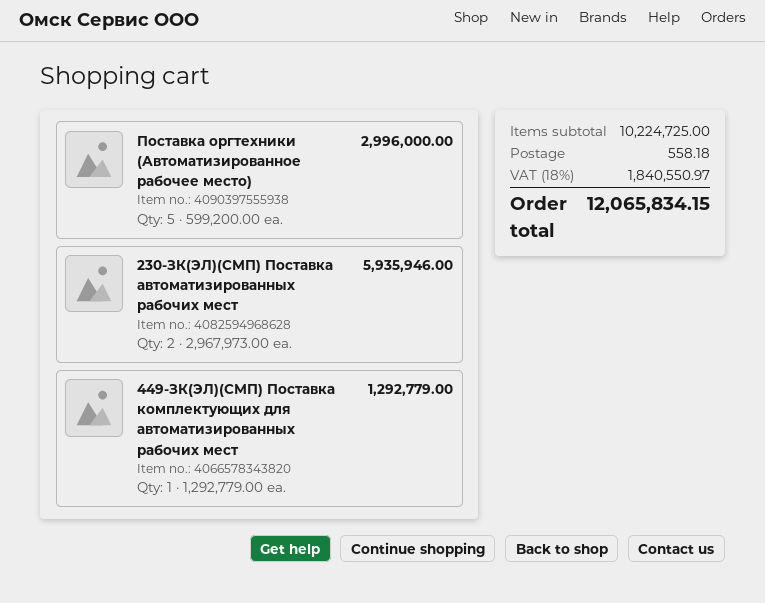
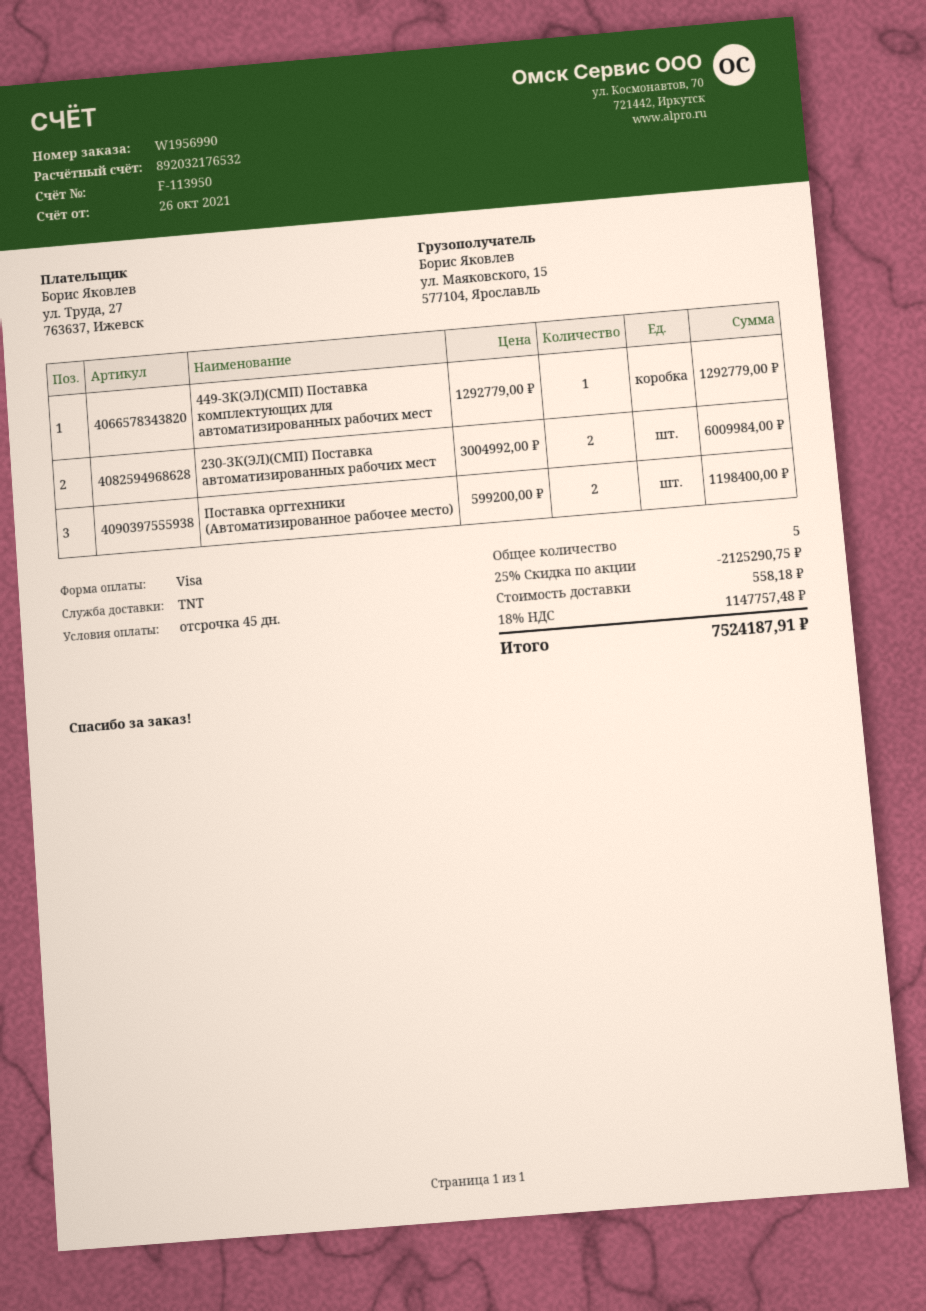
Поставка оргтехники (Автоматизированное рабочее место): 5 x 599200.00 = 2996000.00 -> 2 x 599200.00 = 1198400.00
230-ЗК(ЭЛ)(СМП) Поставка автоматизированных рабочих мест: 2 x 2967973.00 = 5935946.00 -> 2 x 3004992.00 = 6009984.00
discount: none -> 25% = 2125290.75
tax: 18% = 1840550.97 -> 18% = 1147757.48
total: 12065834.15 -> 7524187.91

